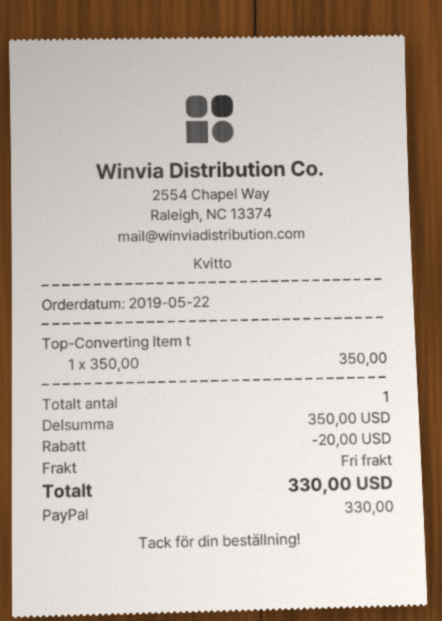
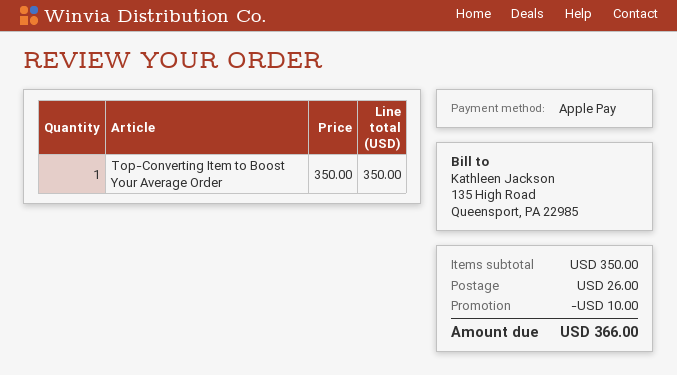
payment method: PayPal -> Apple Pay
discount: 20.00 -> 10.00
shipping: 0.00 -> 26.00
total: 330.00 -> 366.00

